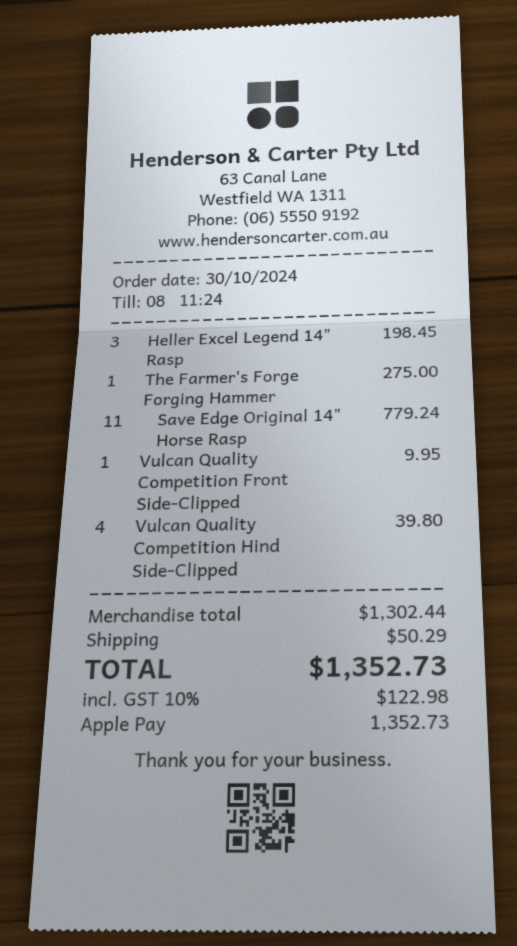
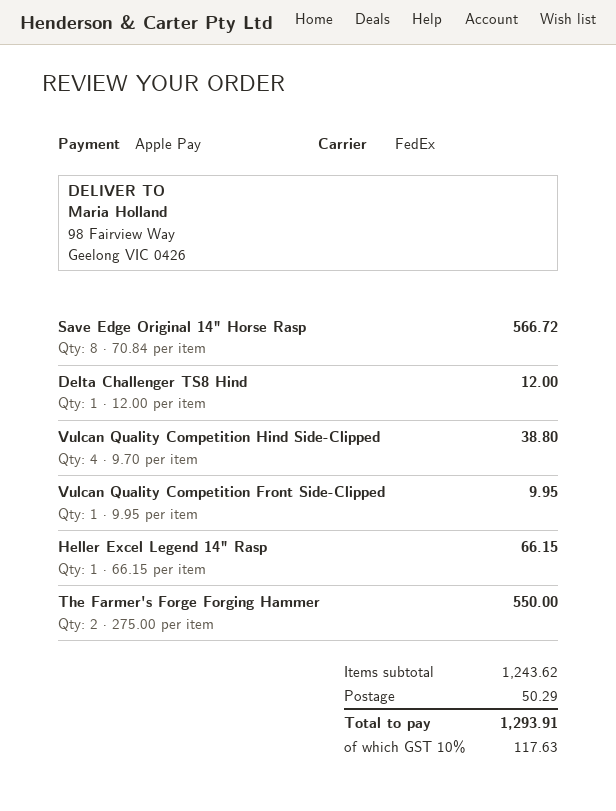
Heller Excel Legend 14" Rasp: 3 for 198.45 -> 1 for 66.15
The Farmer's Forge Forging Hammer: 1 for 275.00 -> 2 for 550.00
Save Edge Original 14" Horse Rasp: 11 for 779.24 -> 8 for 566.72
Vulcan Quality Competition Hind Side-Clipped: 4 for 39.80 -> 4 for 38.80
Delta Challenger TS8 Hind: none -> 1 for 12.00
subtotal: 1302.44 -> 1243.62
tax: 10% = 122.98 -> 10% = 117.63
total: 1352.73 -> 1293.91

